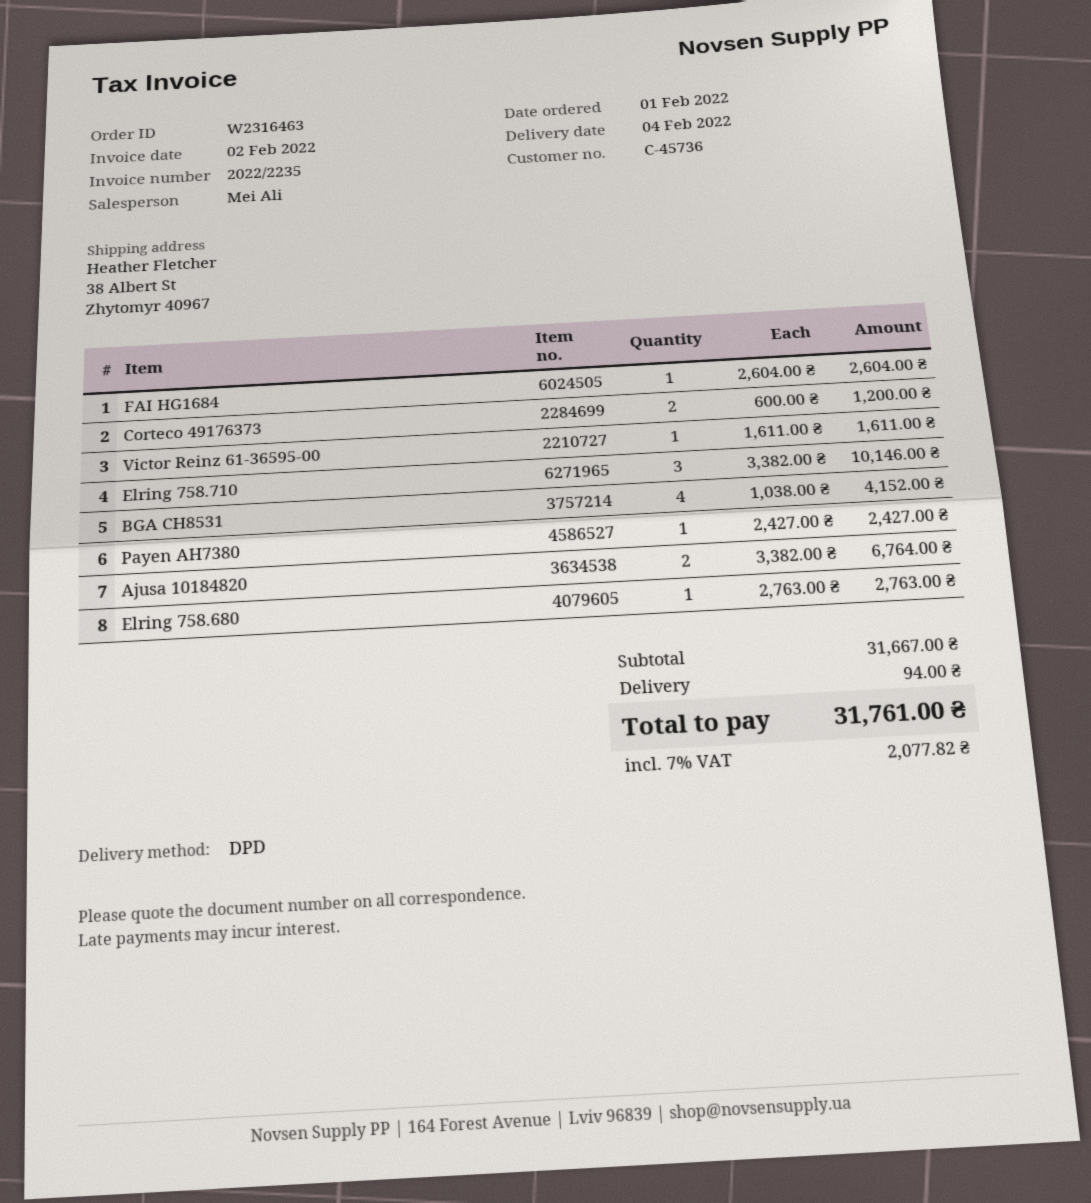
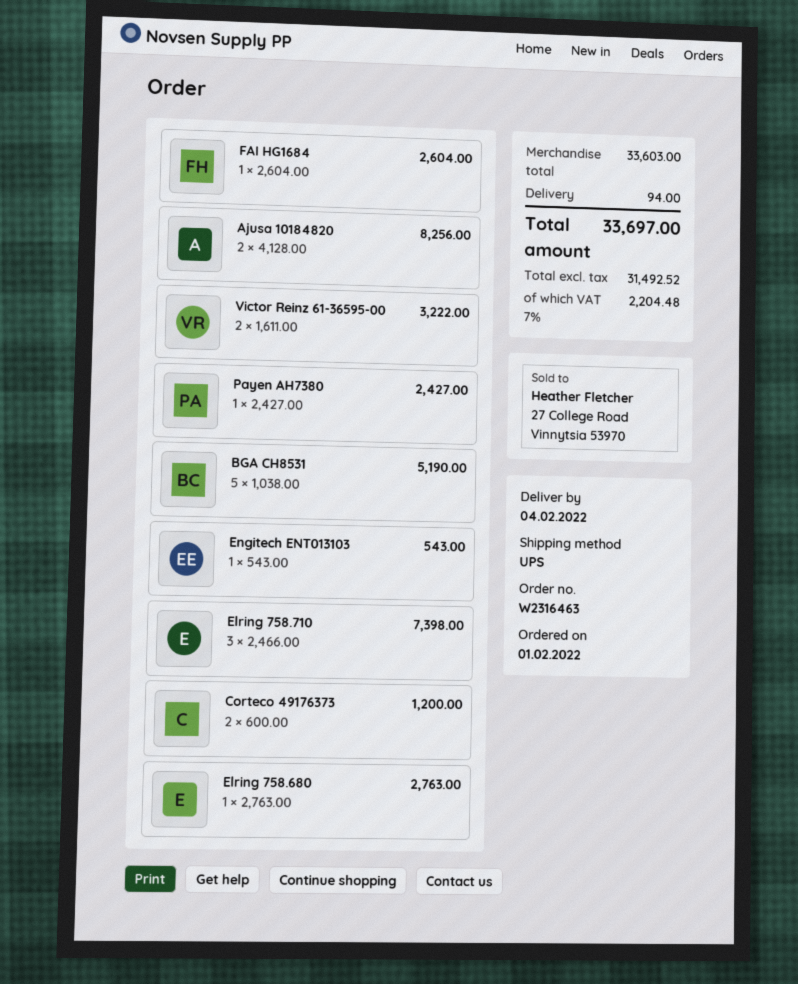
shipping method: DPD -> UPS
Victor Reinz 61-36595-00: 1 x 1611.00 = 1611.00 -> 2 x 1611.00 = 3222.00
Elring 758.710: 3 x 3382.00 = 10146.00 -> 3 x 2466.00 = 7398.00
BGA CH8531: 4 x 1038.00 = 4152.00 -> 5 x 1038.00 = 5190.00
Ajusa 10184820: 2 x 3382.00 = 6764.00 -> 2 x 4128.00 = 8256.00
Engitech ENT013103: none -> 1 x 543.00 = 543.00
subtotal: 31667.00 -> 33603.00
tax: 7% = 2077.82 -> 7% = 2204.48
total: 31761.00 -> 33697.00

